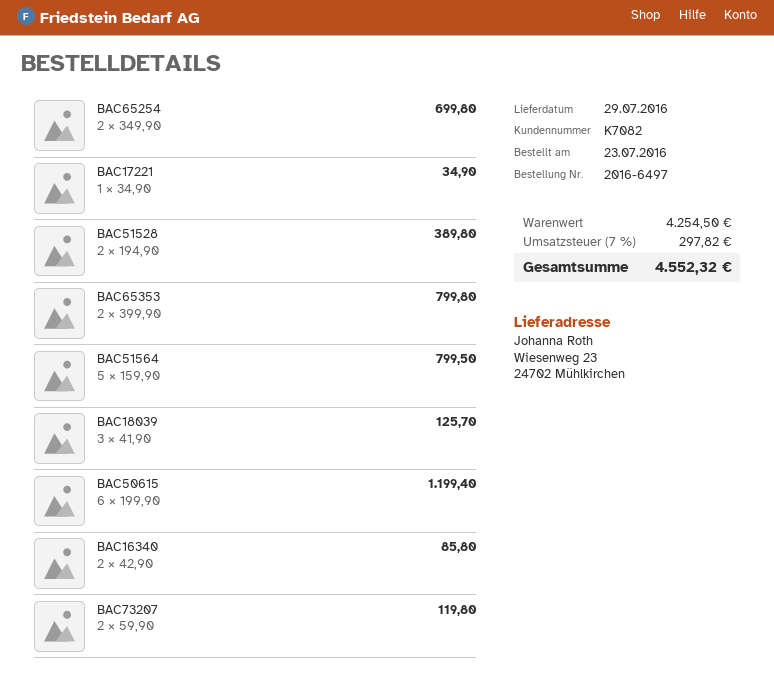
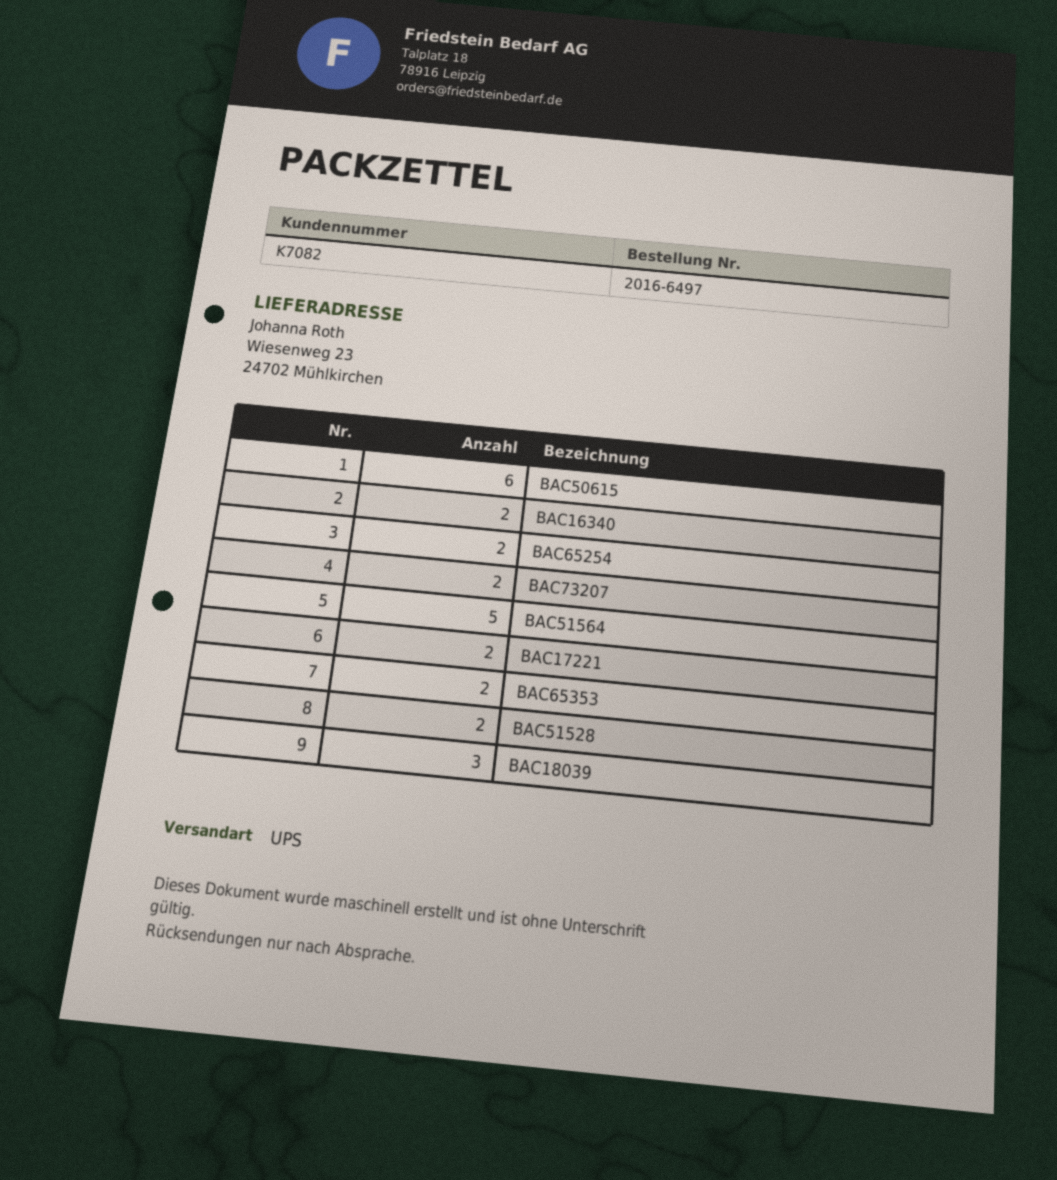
BAC17221: 1 -> 2

